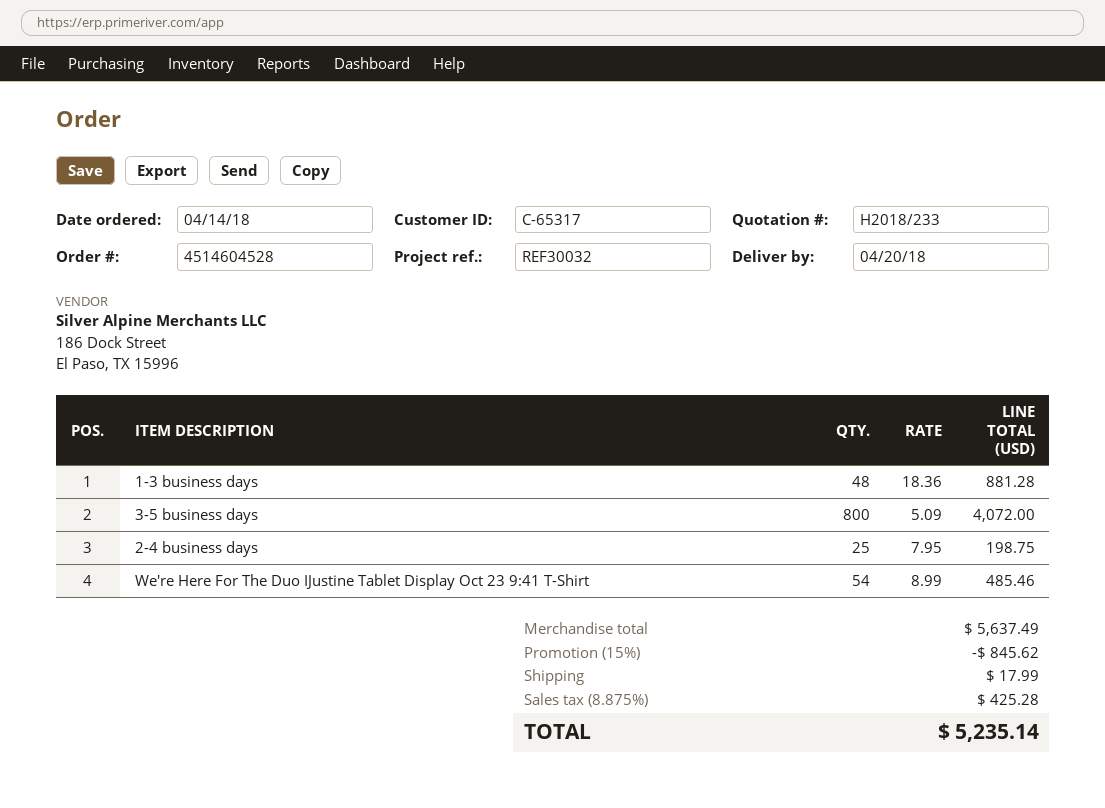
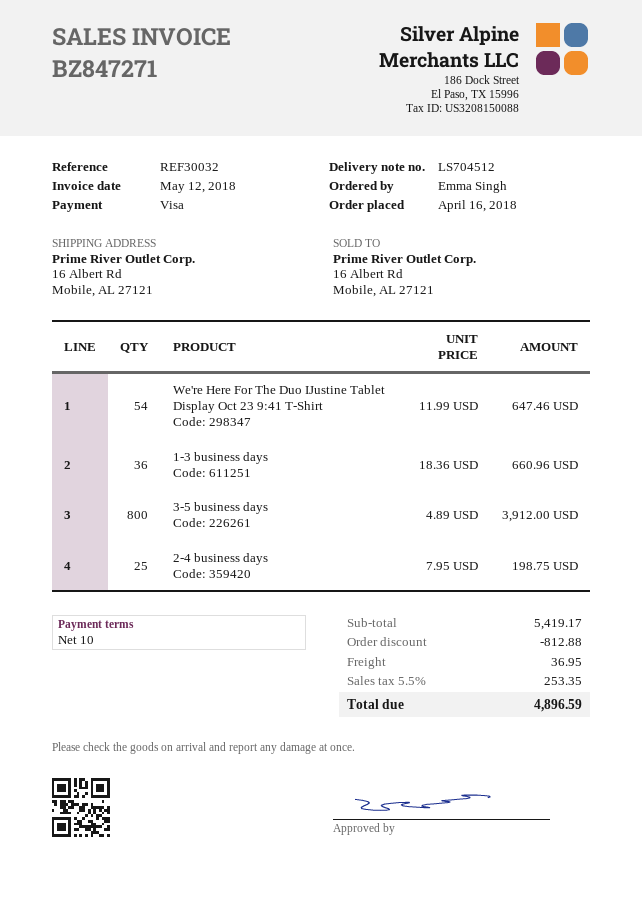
order date: 2018-04-14 -> 2018-04-16
1-3 business days: 48 x 18.36 = 881.28 -> 36 x 18.36 = 660.96
3-5 business days: 800 x 5.09 = 4072.00 -> 800 x 4.89 = 3912.00
We're Here For The Duo IJustine Tablet Display Oct 23 9:41 T-Shirt: 54 x 8.99 = 485.46 -> 54 x 11.99 = 647.46
subtotal: 5637.49 -> 5419.17
discount: 845.62 -> 812.88
shipping: 17.99 -> 36.95
tax: 8.875% = 425.28 -> 5.5% = 253.35
total: 5235.14 -> 4896.59

